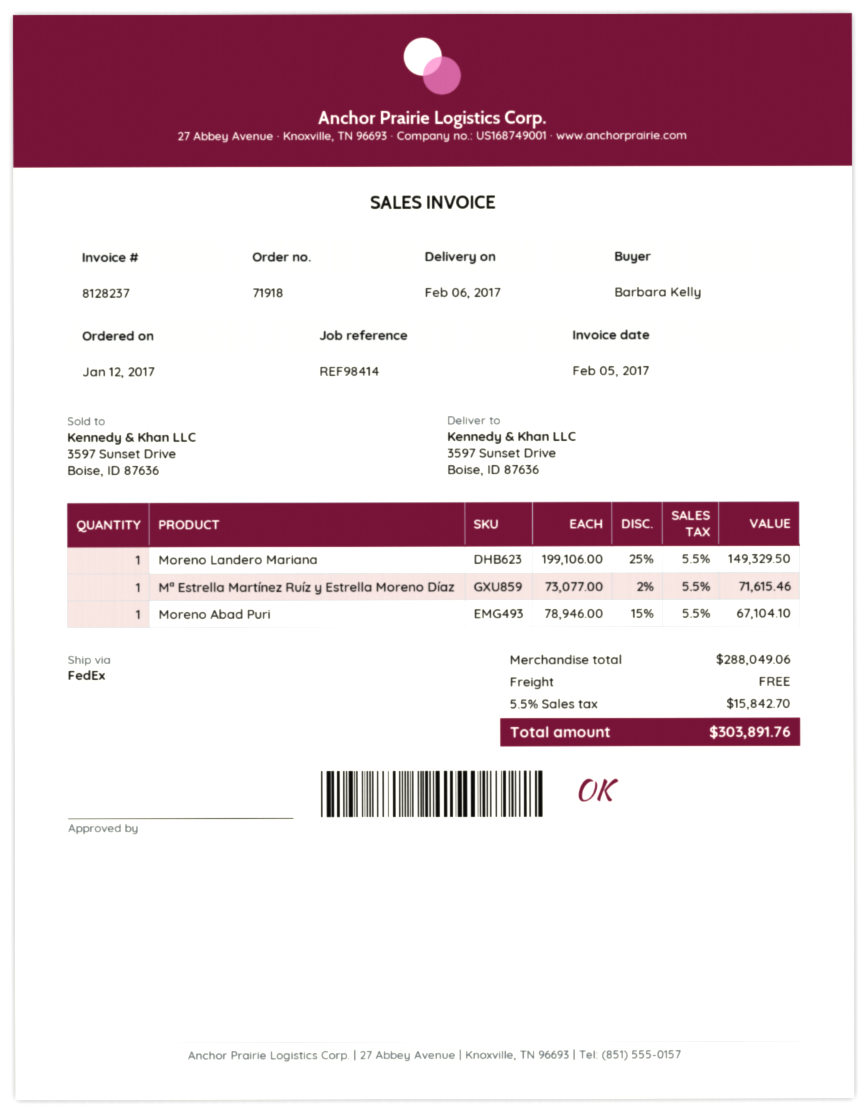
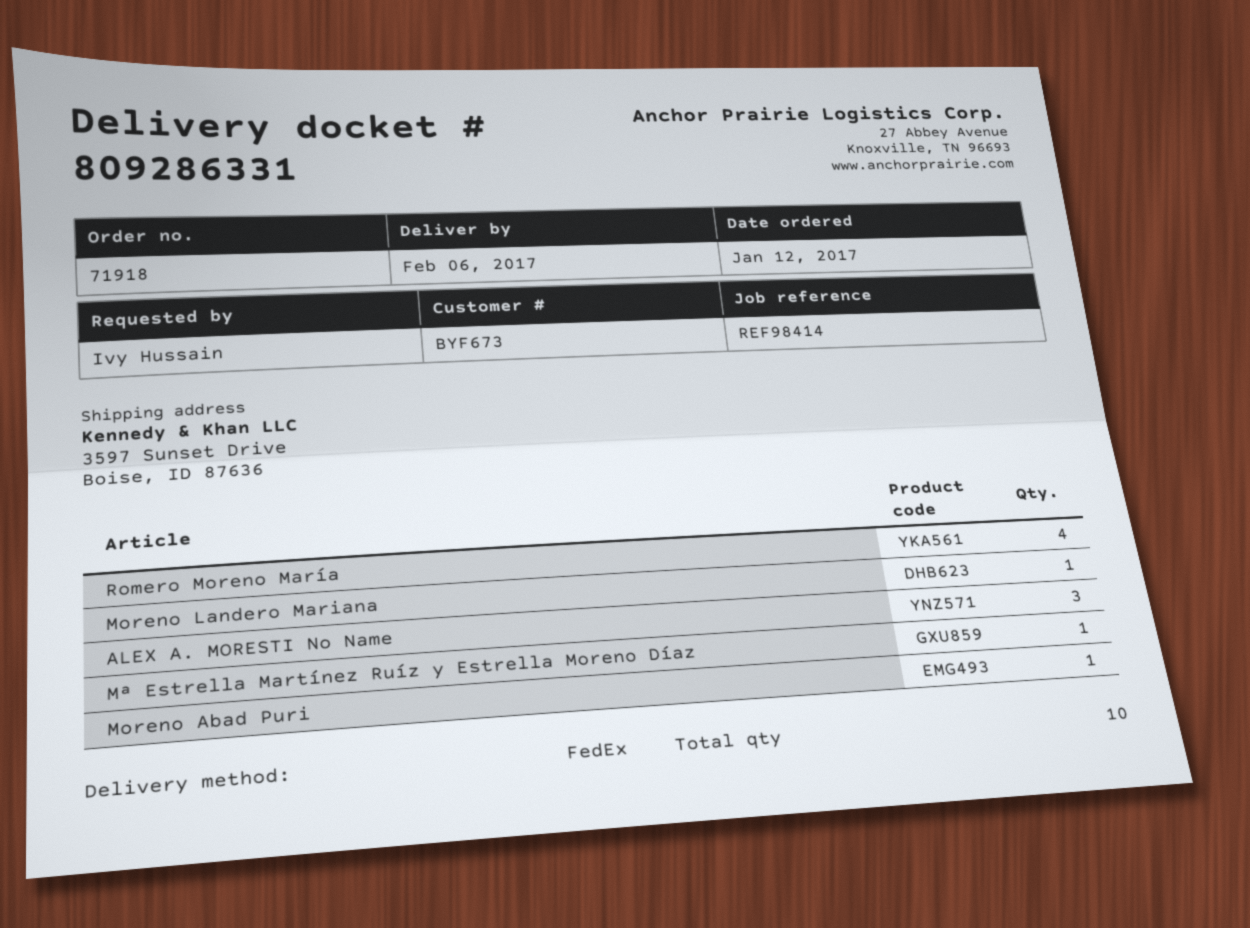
ordered by: Barbara Kelly -> Ivy Hussain
Romero Moreno María: none -> 4
ALEX A. MORESTI No Name: none -> 3

